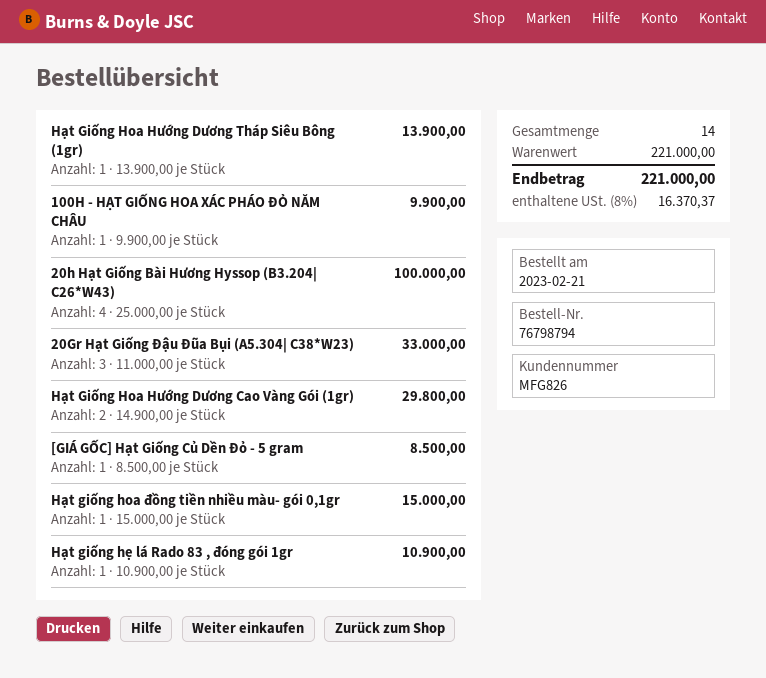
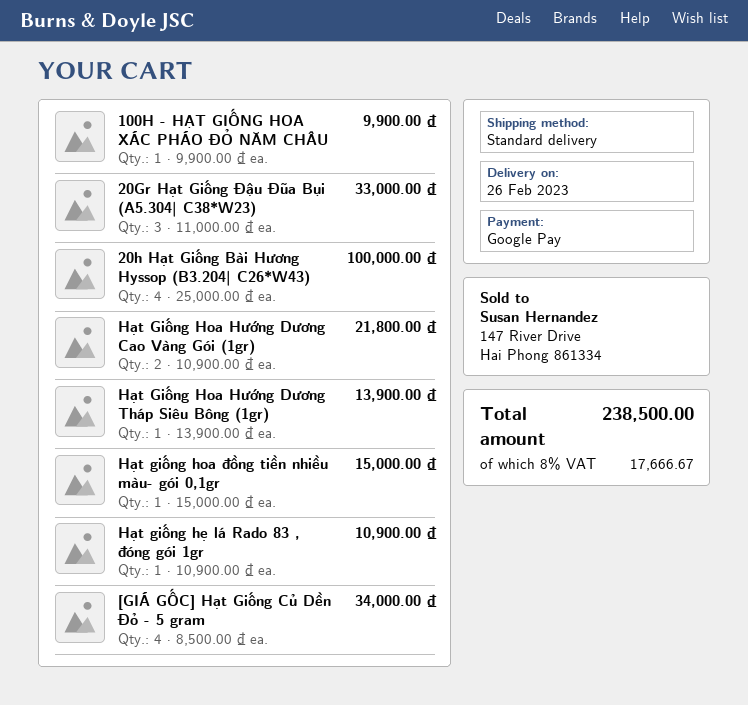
Hạt Giống Hoa Hướng Dương Cao Vàng Gói (1gr): 2 x 14900.00 = 29800.00 -> 2 x 10900.00 = 21800.00
[GIÁ GỐC] Hạt Giống Củ Dền Đỏ - 5 gram: 1 x 8500.00 = 8500.00 -> 4 x 8500.00 = 34000.00
tax: 8% = 16370.37 -> 8% = 17666.67
total: 221000.00 -> 238500.00

